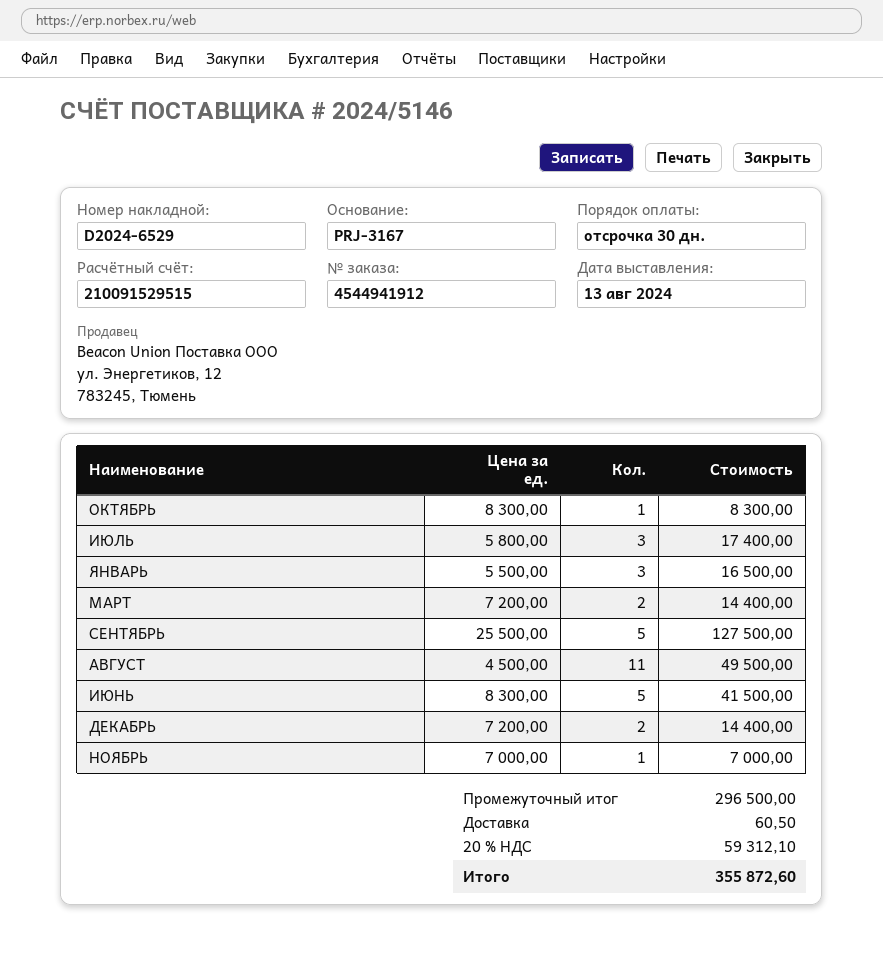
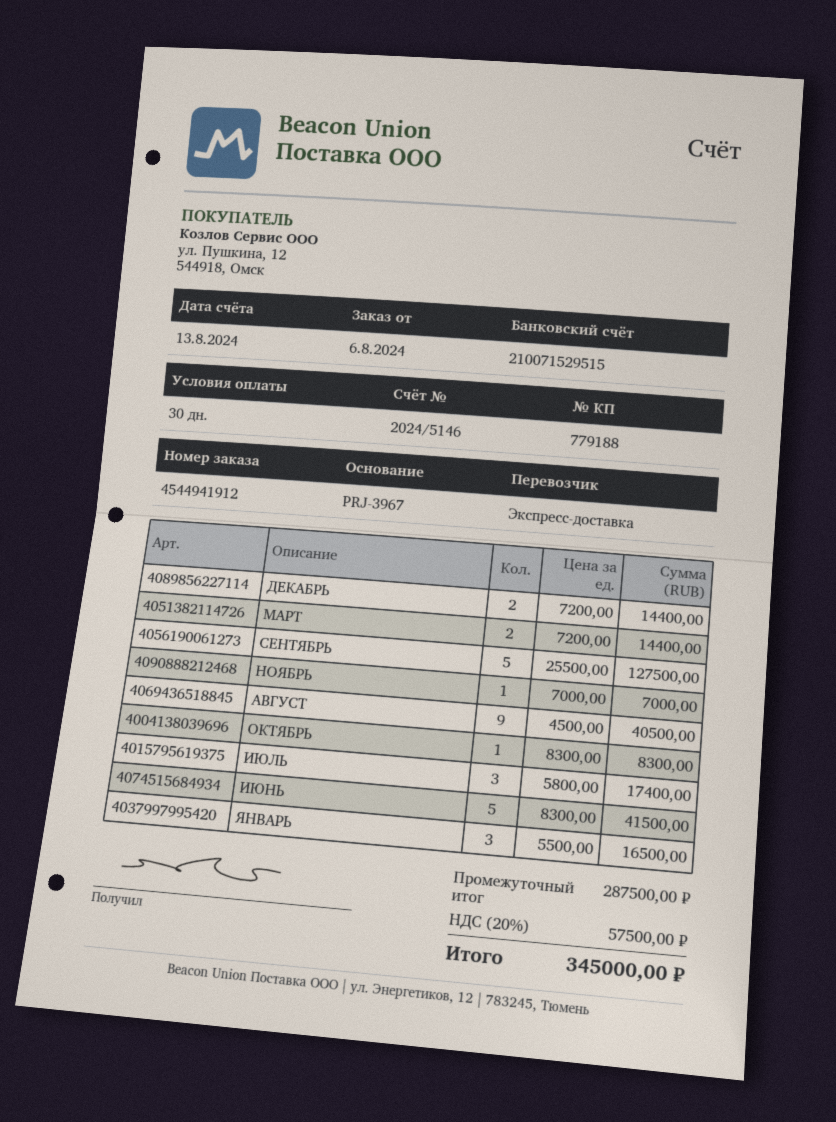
reference: PRJ-3167 -> PRJ-3967
bank account: 210091529515 -> 210071529515
АВГУСТ: 11 x 4500.00 = 49500.00 -> 9 x 4500.00 = 40500.00
subtotal: 296500.00 -> 287500.00
shipping: 60.50 -> none
tax: 20% = 59312.10 -> 20% = 57500.00
total: 355872.60 -> 345000.00

